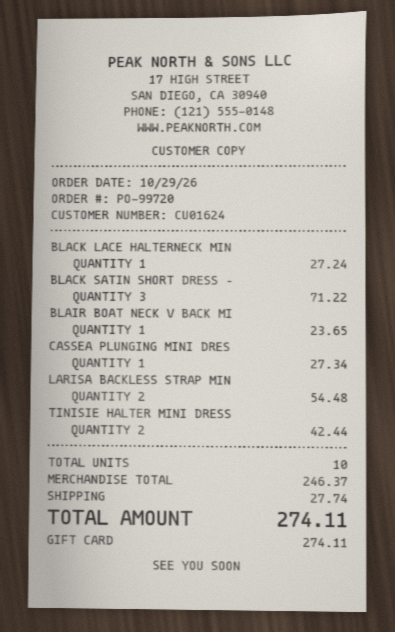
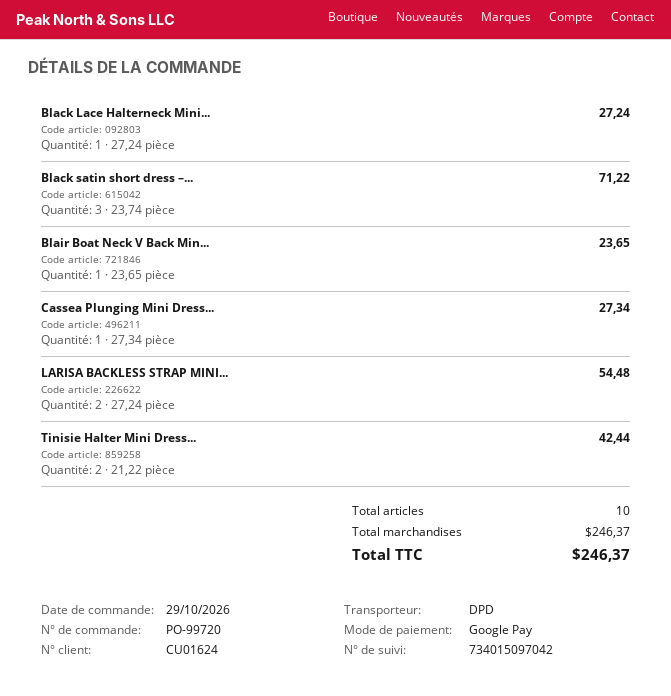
payment method: gift card -> Google Pay
shipping: 27.74 -> none
total: 274.11 -> 246.37

